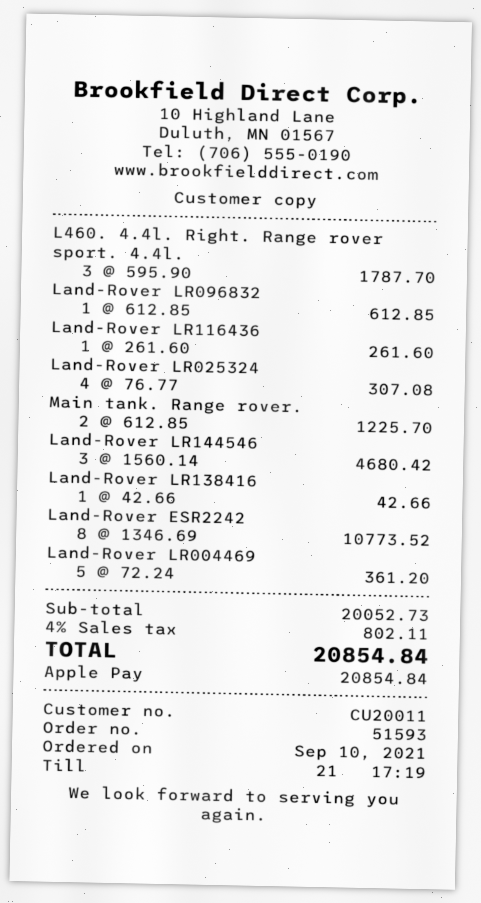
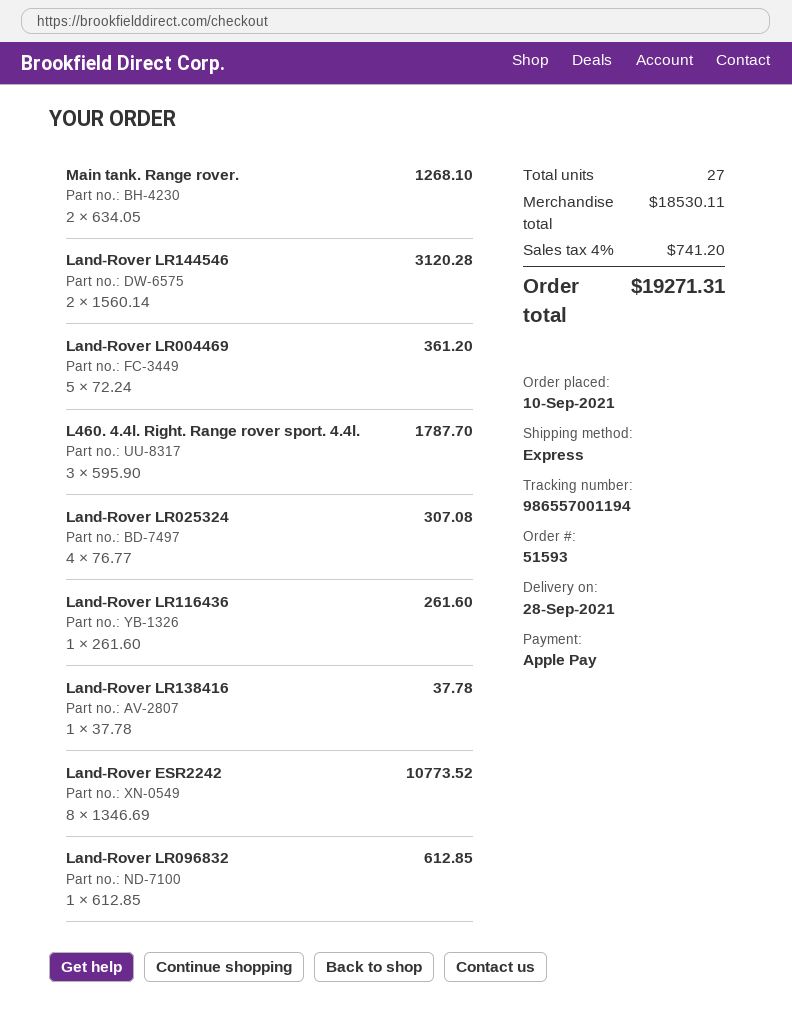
Main tank. Range rover.: 2 x 612.85 = 1225.70 -> 2 x 634.05 = 1268.10
Land-Rover LR144546: 3 x 1560.14 = 4680.42 -> 2 x 1560.14 = 3120.28
Land-Rover LR138416: 1 x 42.66 = 42.66 -> 1 x 37.78 = 37.78
subtotal: 20052.73 -> 18530.11
tax: 4% = 802.11 -> 4% = 741.20
total: 20854.84 -> 19271.31

